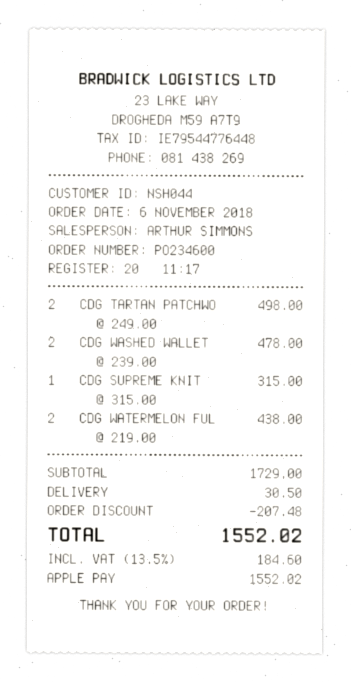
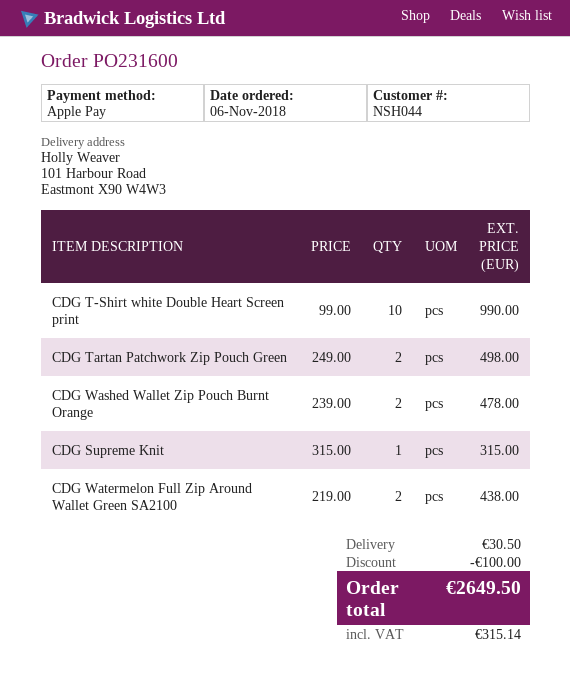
order number: PO234600 -> PO231600
CDG T-Shirt white Double Heart Screen print: none -> 10 x 99.00 = 990.00
discount: 207.48 -> 100.00
tax: 184.60 -> 315.14
total: 1552.02 -> 2649.50

